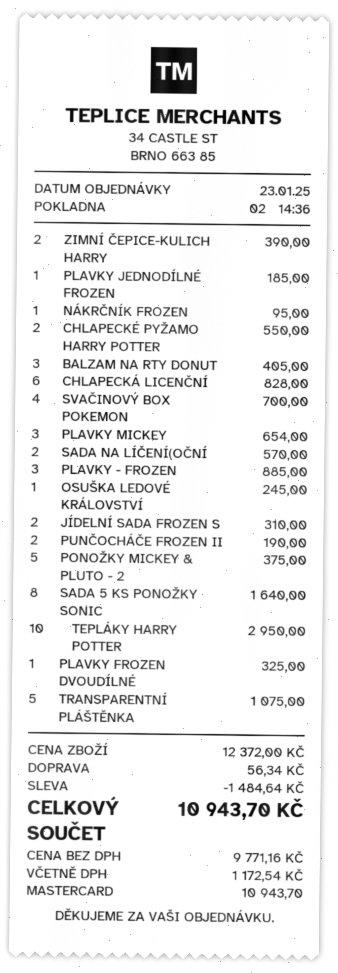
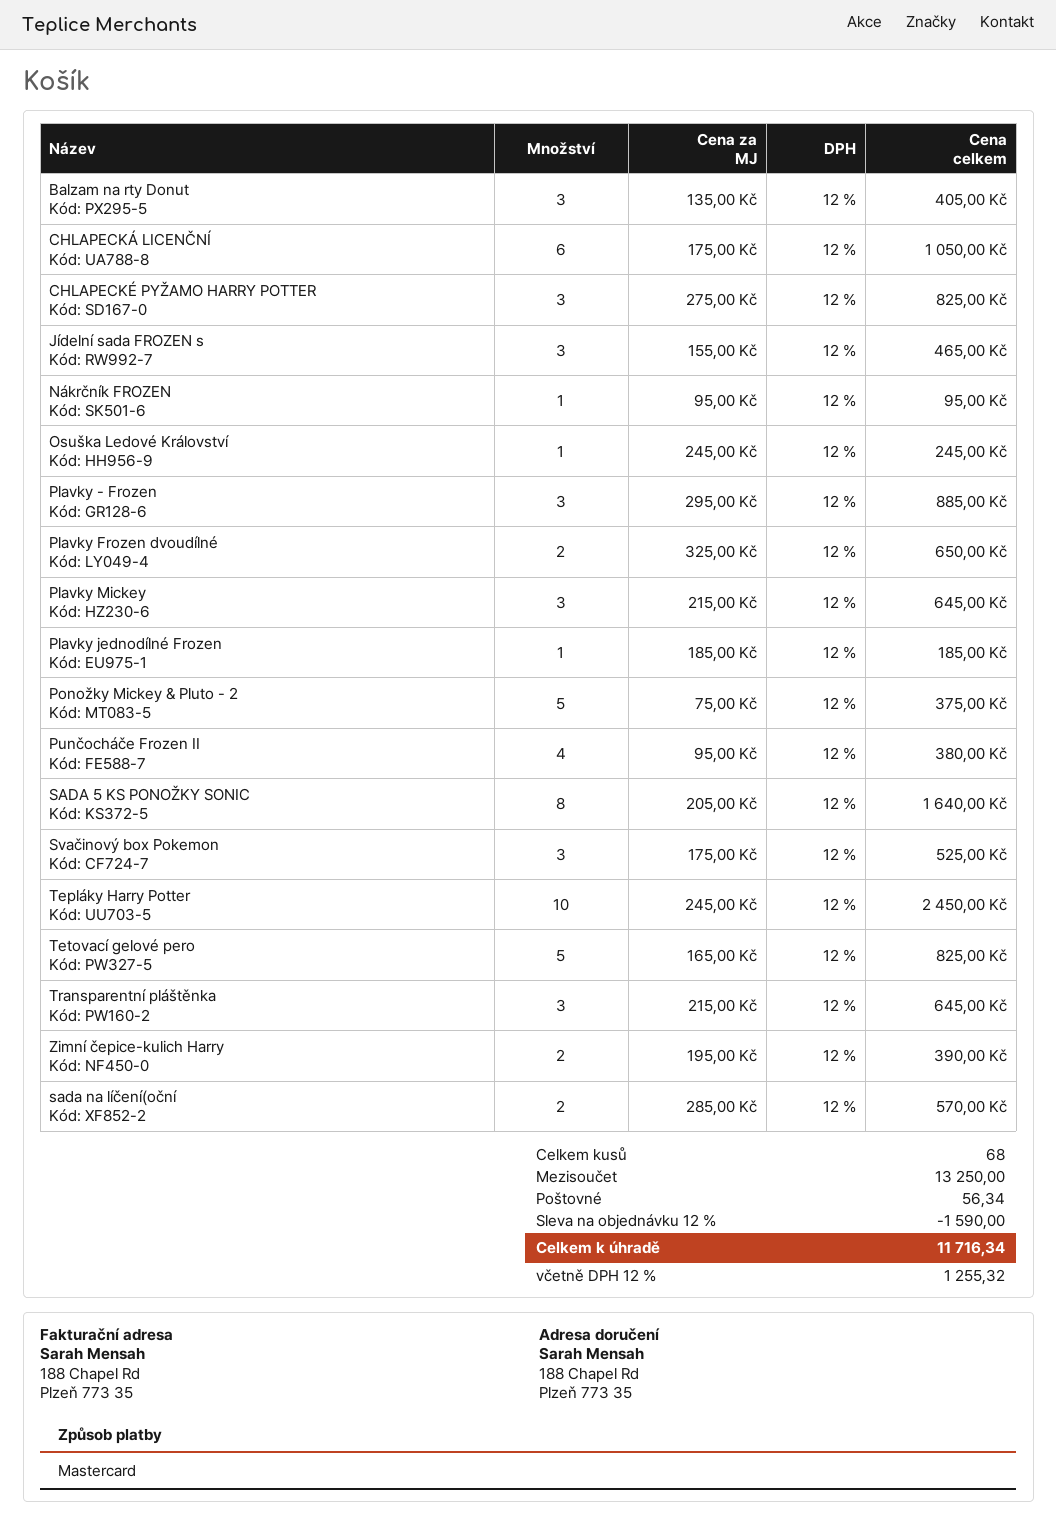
CHLAPECKÉ PYŽAMO HARRY POTTER: 2 for 550.00 -> 3 for 825.00
CHLAPECKÁ LICENČNÍ: 6 for 828.00 -> 6 for 1050.00
SVAČINOVÝ BOX POKEMON: 4 for 700.00 -> 3 for 525.00
PLAVKY MICKEY: 3 for 654.00 -> 3 for 645.00
JÍDELNÍ SADA FROZEN S: 2 for 310.00 -> 3 for 465.00
PUNČOCHÁČE FROZEN II: 2 for 190.00 -> 4 for 380.00
TEPLÁKY HARRY POTTER: 10 for 2950.00 -> 10 for 2450.00
PLAVKY FROZEN DVOUDÍLNÉ: 1 for 325.00 -> 2 for 650.00
TRANSPARENTNÍ PLÁŠTĚNKA: 5 for 1075.00 -> 3 for 645.00
Tetovací gelové pero: none -> 5 for 825.00
subtotal: 12372.00 -> 13250.00
discount: 1484.64 -> 1590.00
tax: 1172.54 -> 1255.32
total: 10943.70 -> 11716.34

